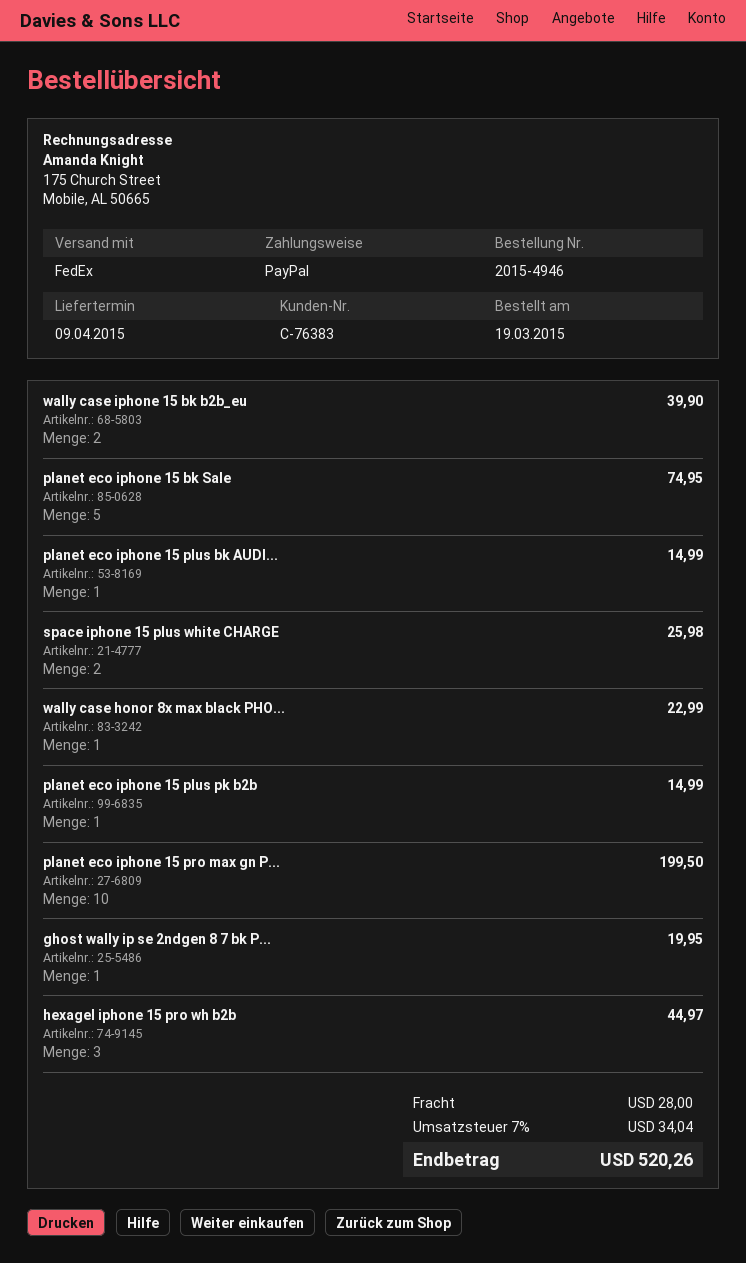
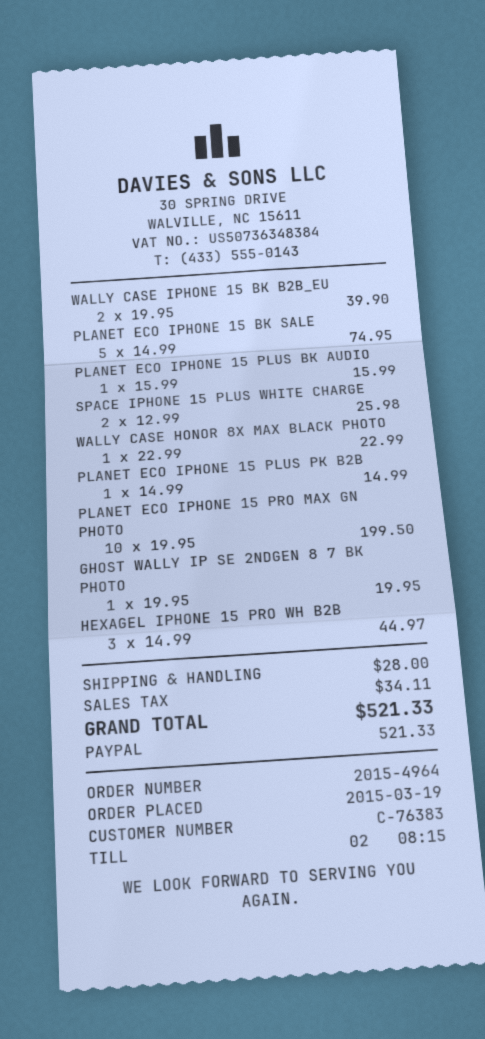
order number: 2015-4946 -> 2015-4964
planet eco iphone 15 plus bk AUDI...: 1 for 14.99 -> 1 for 15.99
tax: 34.04 -> 34.11
total: 520.26 -> 521.33

